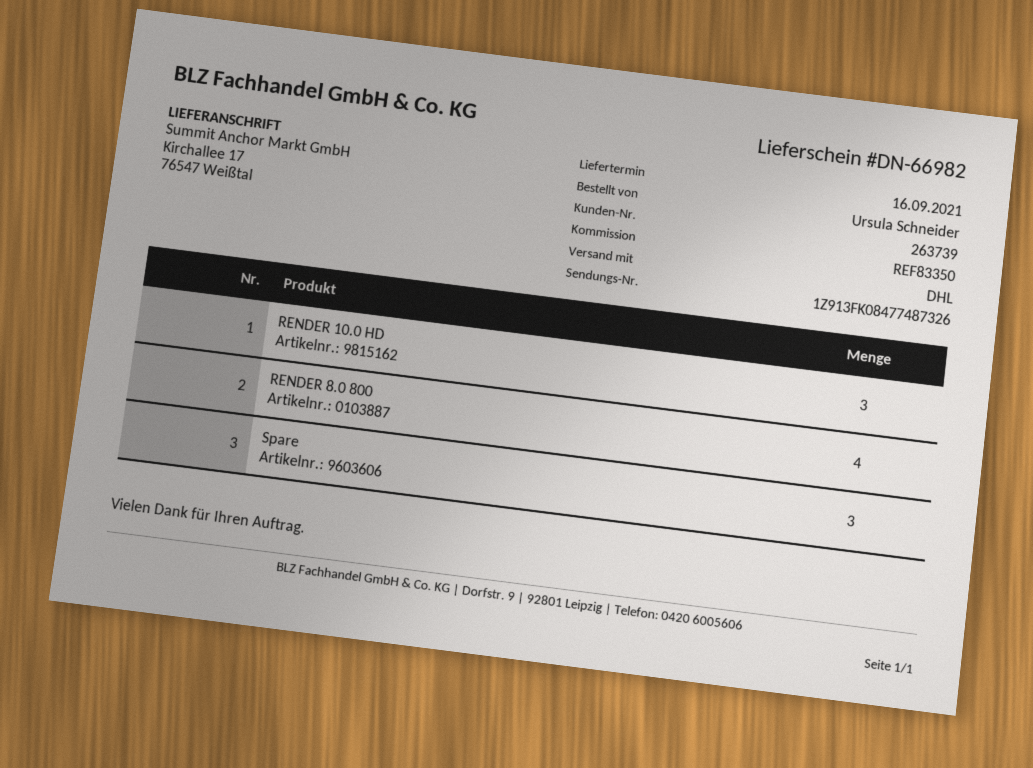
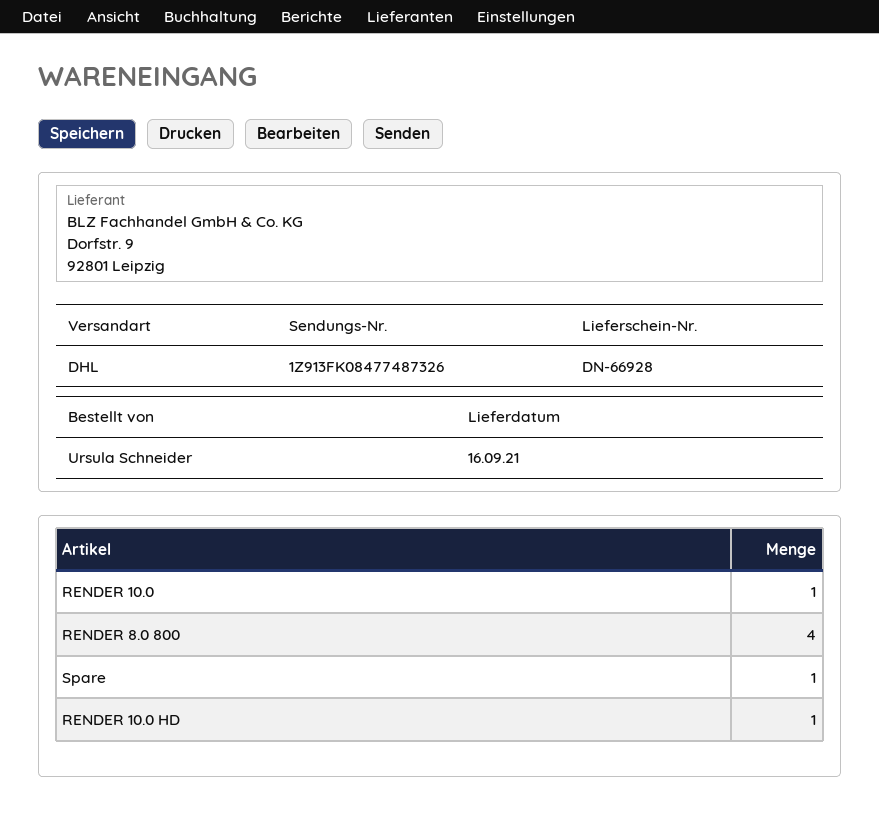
delivery note number: DN-66982 -> DN-66928
RENDER 10.0 HD: 3 -> 1
Spare: 3 -> 1
RENDER 10.0: none -> 1

